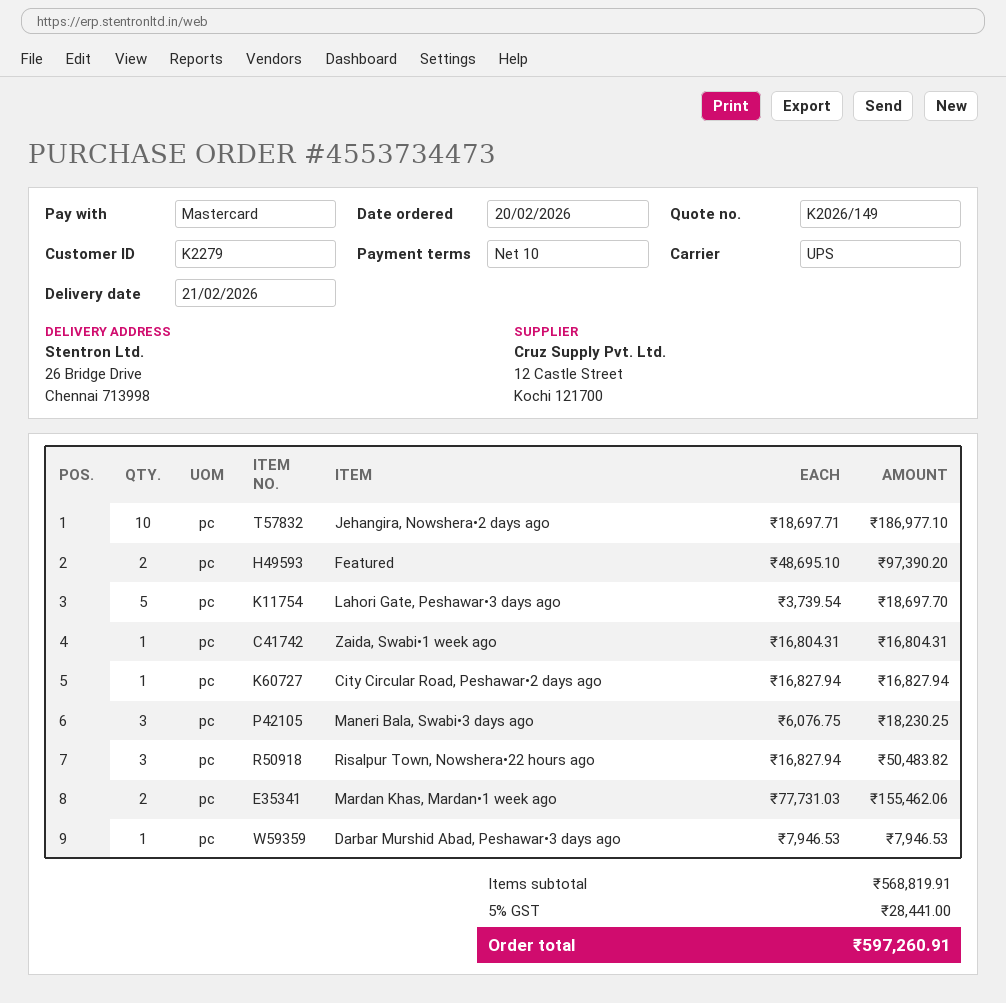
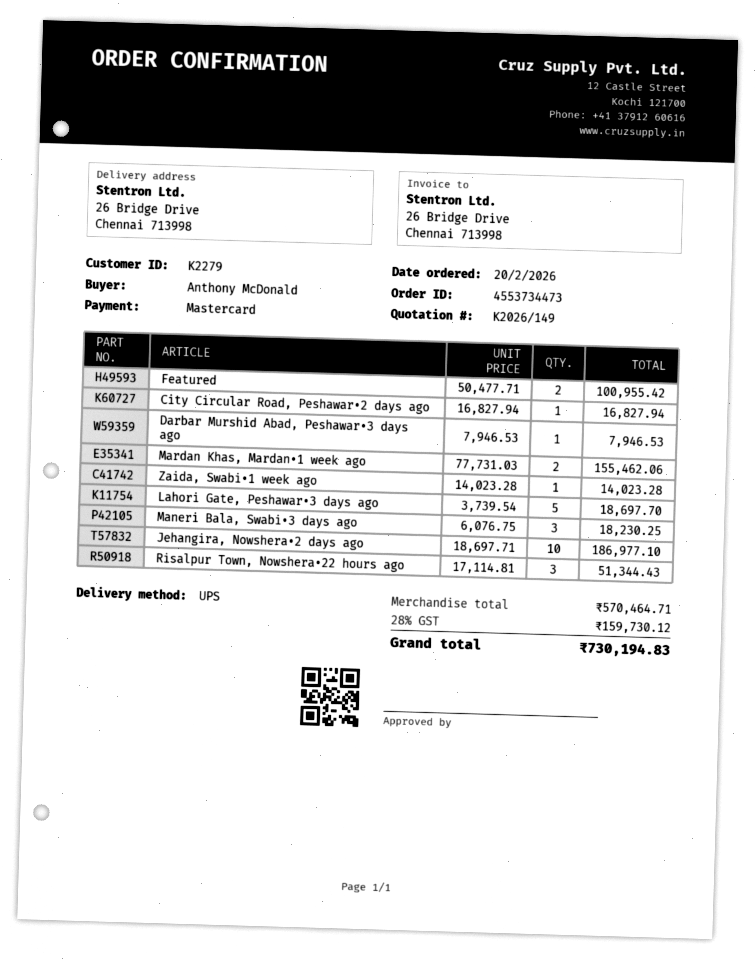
Featured: 2 x 48695.10 = 97390.20 -> 2 x 50477.71 = 100955.42
Zaida, Swabi•1 week ago: 1 x 16804.31 = 16804.31 -> 1 x 14023.28 = 14023.28
Risalpur Town, Nowshera•22 hours ago: 3 x 16827.94 = 50483.82 -> 3 x 17114.81 = 51344.43
subtotal: 568819.91 -> 570464.71
tax: 5% = 28441.00 -> 28% = 159730.12
total: 597260.91 -> 730194.83

